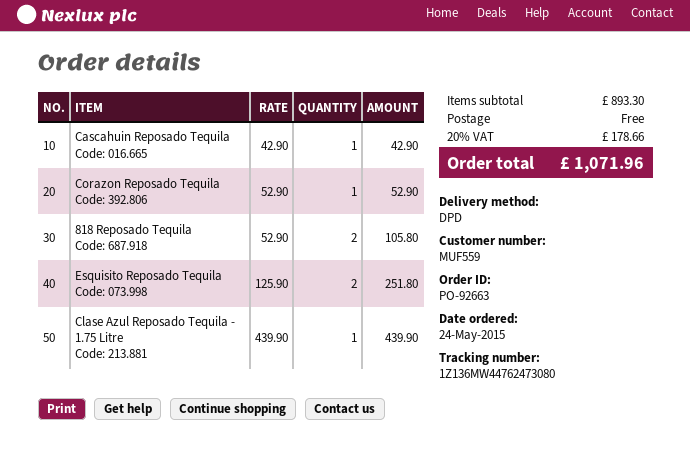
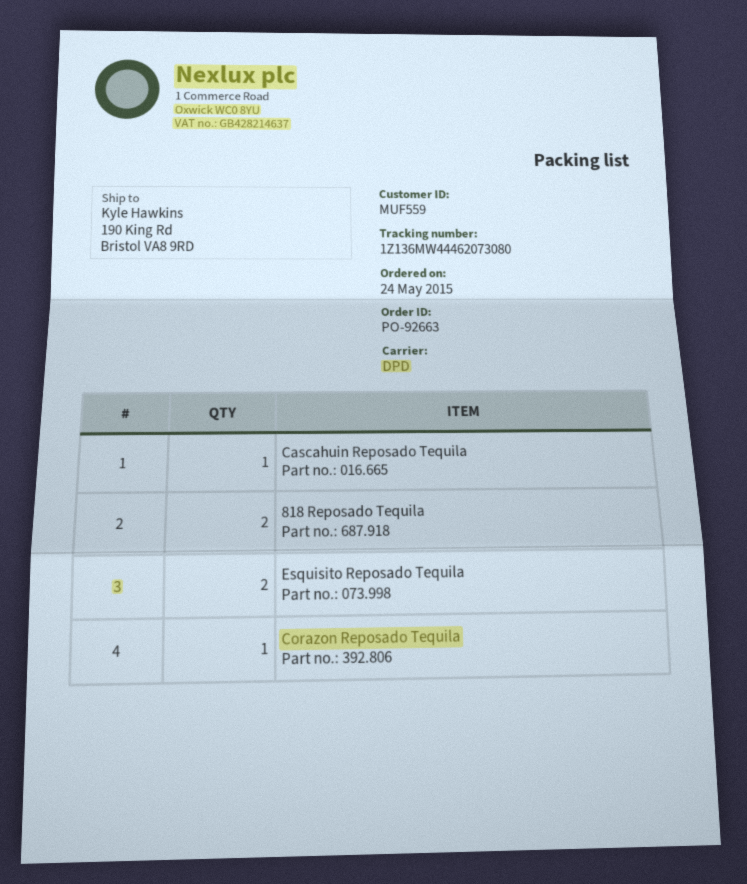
tracking number: 1Z136MW44762473080 -> 1Z136MW44462073080
Clase Azul Reposado Tequila - 1.75 Litre: 1 -> none

